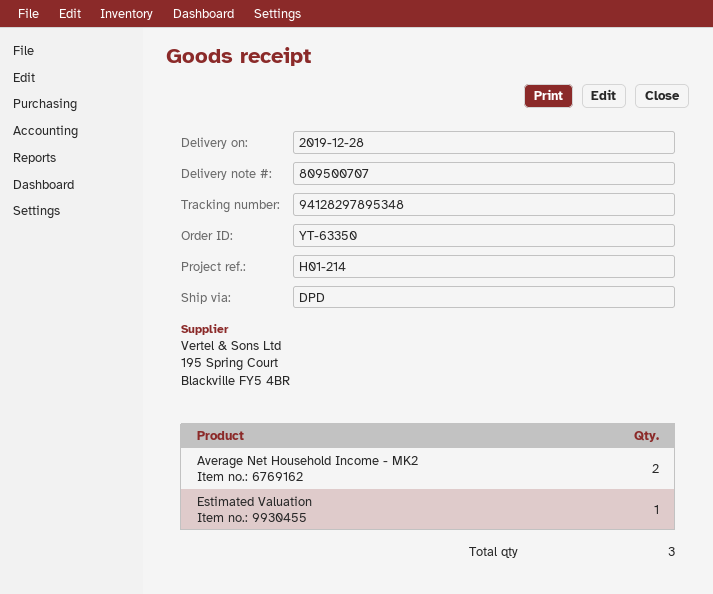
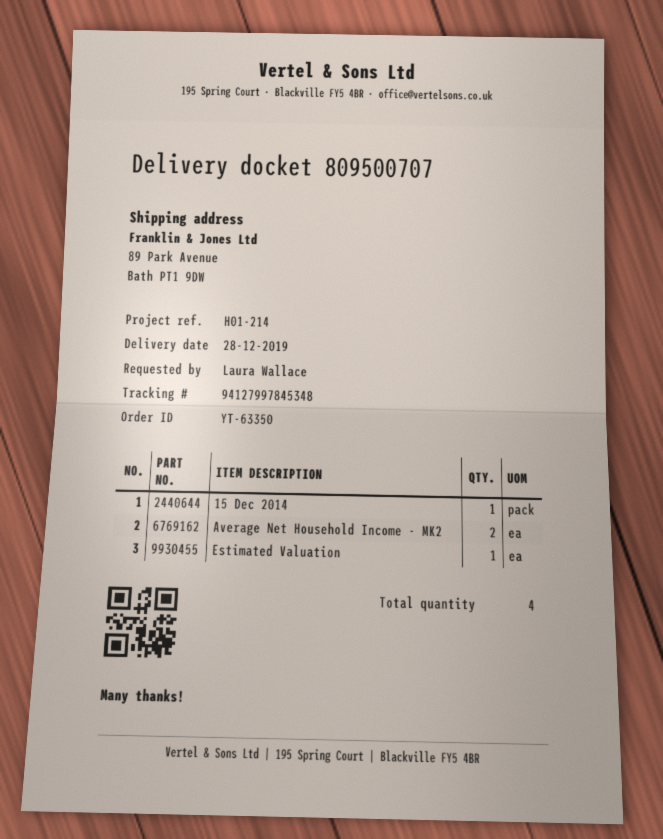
tracking number: 94128297895348 -> 94127997845348
15 Dec 2014: none -> 1
total quantity: 3 -> 4

